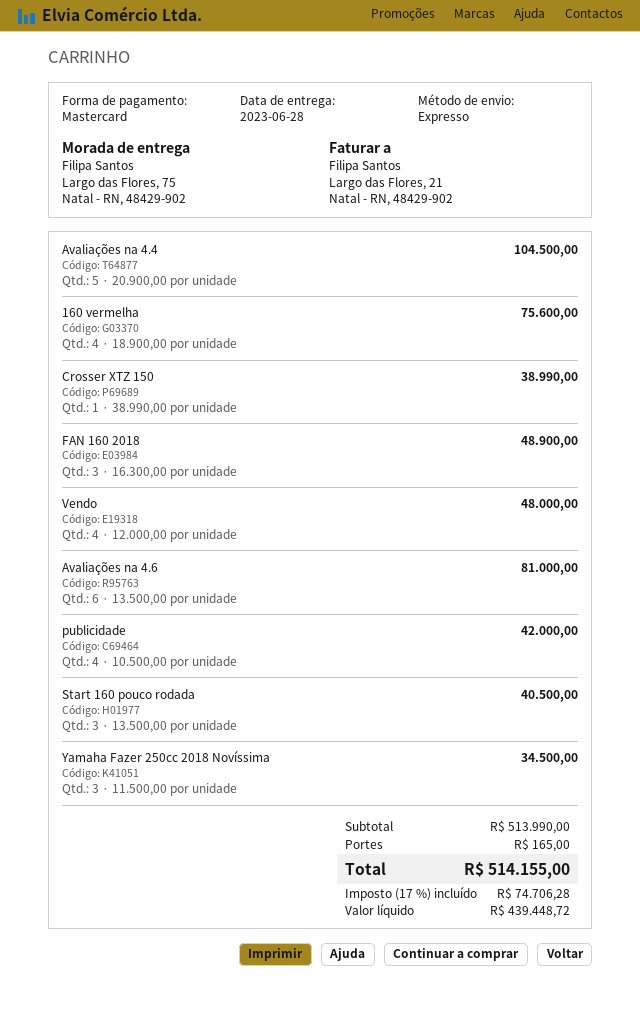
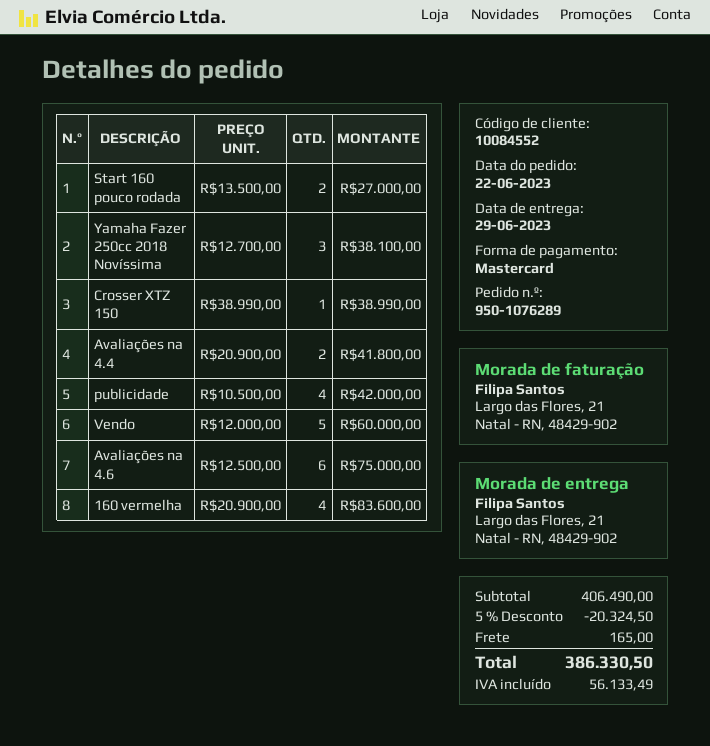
delivery date: 2023-06-28 -> 2023-06-29
ship to: Largo das Flores, 75, Natal - RN, 48429-902 -> Largo das Flores, 21, Natal - RN, 48429-902
Avaliações na 4.4: 5 x 20900.00 = 104500.00 -> 2 x 20900.00 = 41800.00
160 vermelha: 4 x 18900.00 = 75600.00 -> 4 x 20900.00 = 83600.00
FAN 160 2018: 3 x 16300.00 = 48900.00 -> none
Vendo: 4 x 12000.00 = 48000.00 -> 5 x 12000.00 = 60000.00
Avaliações na 4.6: 6 x 13500.00 = 81000.00 -> 6 x 12500.00 = 75000.00
Start 160 pouco rodada: 3 x 13500.00 = 40500.00 -> 2 x 13500.00 = 27000.00
Yamaha Fazer 250cc 2018 Novíssima: 3 x 11500.00 = 34500.00 -> 3 x 12700.00 = 38100.00
subtotal: 513990.00 -> 406490.00
discount: none -> 5% = 20324.50
tax: 74706.28 -> 56133.49
total: 514155.00 -> 386330.50

